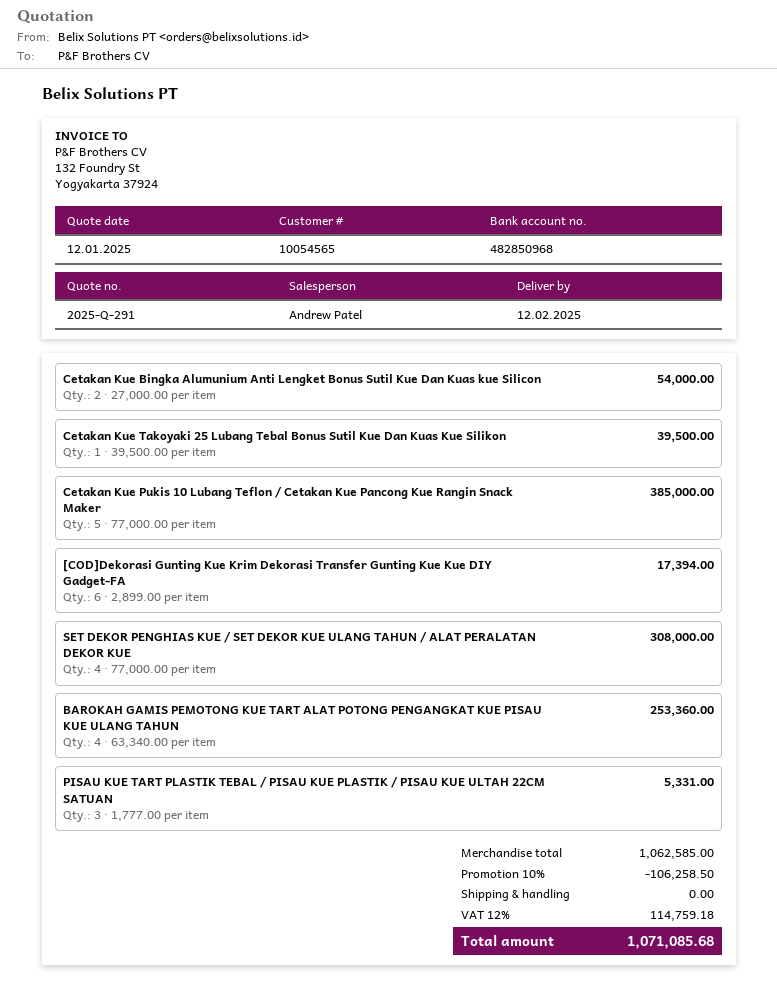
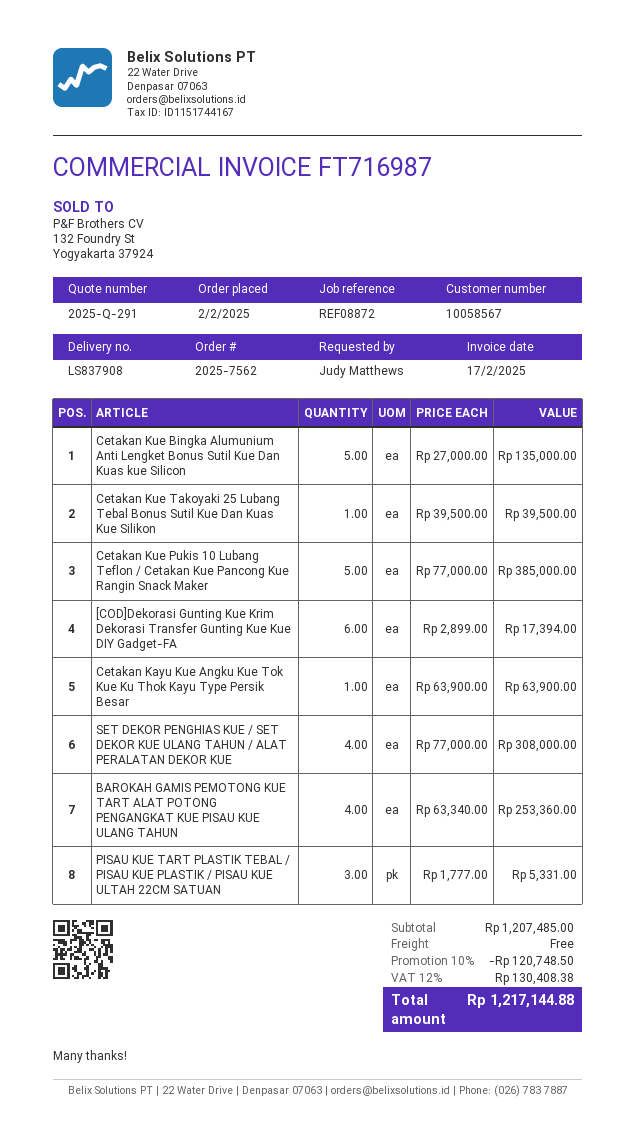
customer number: 10054565 -> 10058567
Cetakan Kue Bingka Alumunium Anti Lengket Bonus Sutil Kue Dan Kuas kue Silicon: 2 x 27000.00 = 54000.00 -> 5 x 27000.00 = 135000.00
Cetakan Kayu Kue Angku Kue Tok Kue Ku Thok Kayu Type Persik Besar: none -> 1 x 63900.00 = 63900.00
subtotal: 1062585.00 -> 1207485.00
discount: 10% = 106258.50 -> 10% = 120748.50
tax: 12% = 114759.18 -> 12% = 130408.38
total: 1071085.68 -> 1217144.88

